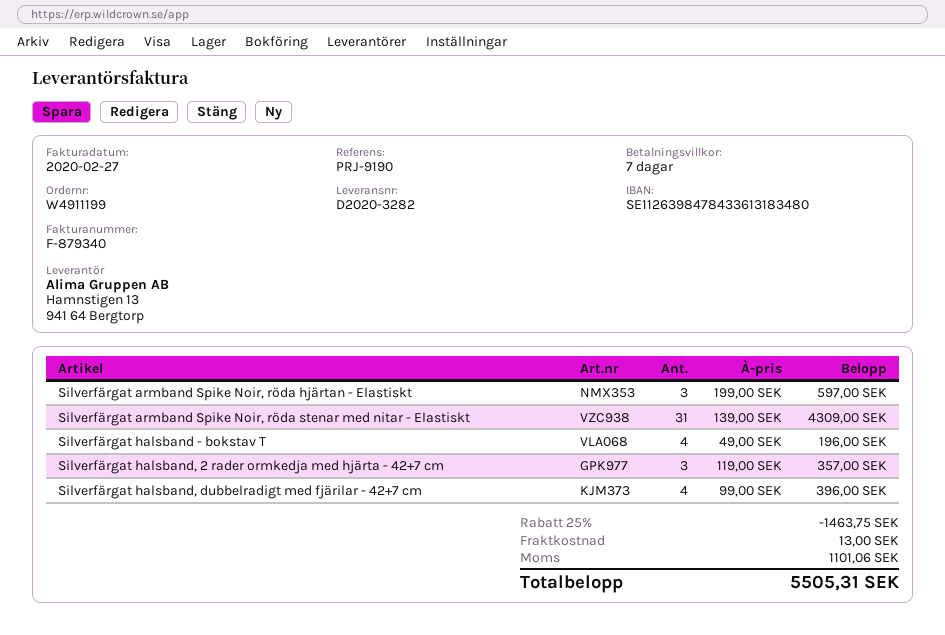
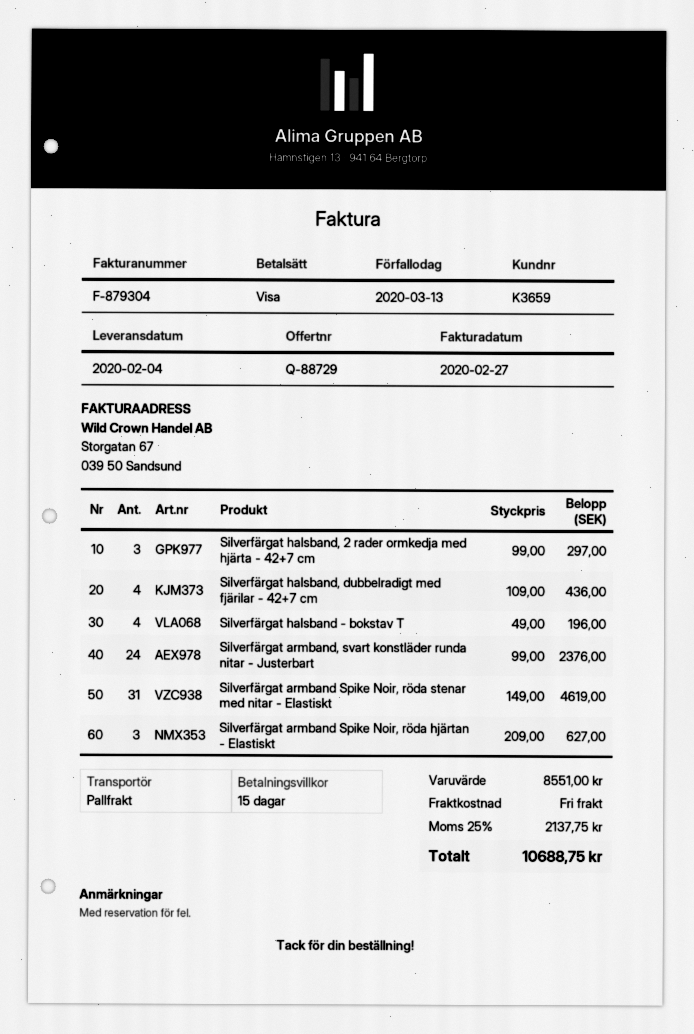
invoice number: F-879340 -> F-879304
payment terms: 7 days -> 15 days
Silverfärgat armband Spike Noir, röda hjärtan - Elastiskt: 3 x 199.00 = 597.00 -> 3 x 209.00 = 627.00
Silverfärgat armband Spike Noir, röda stenar med nitar - Elastiskt: 31 x 139.00 = 4309.00 -> 31 x 149.00 = 4619.00
Silverfärgat halsband, 2 rader ormkedja med hjärta - 42+7 cm: 3 x 119.00 = 357.00 -> 3 x 99.00 = 297.00
Silverfärgat halsband, dubbelradigt med fjärilar - 42+7 cm: 4 x 99.00 = 396.00 -> 4 x 109.00 = 436.00
Silverfärgat armband, svart konstläder runda nitar - Justerbart: none -> 24 x 99.00 = 2376.00
discount: 25% = 1463.75 -> none
shipping: 13.00 -> 0.00
tax: 1101.06 -> 2137.75
total: 5505.31 -> 10688.75

